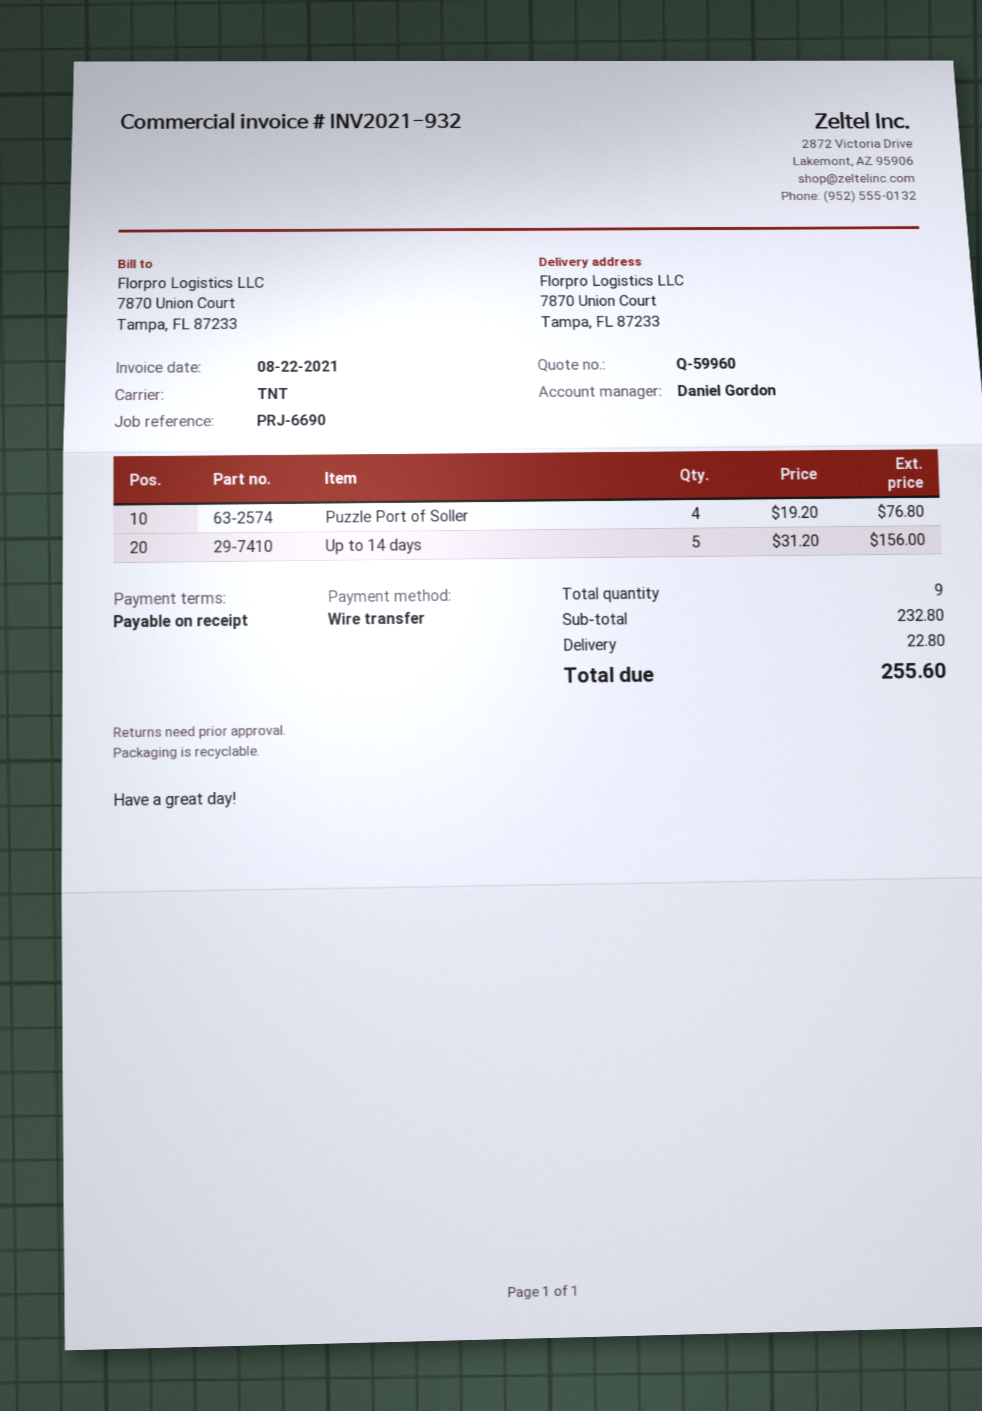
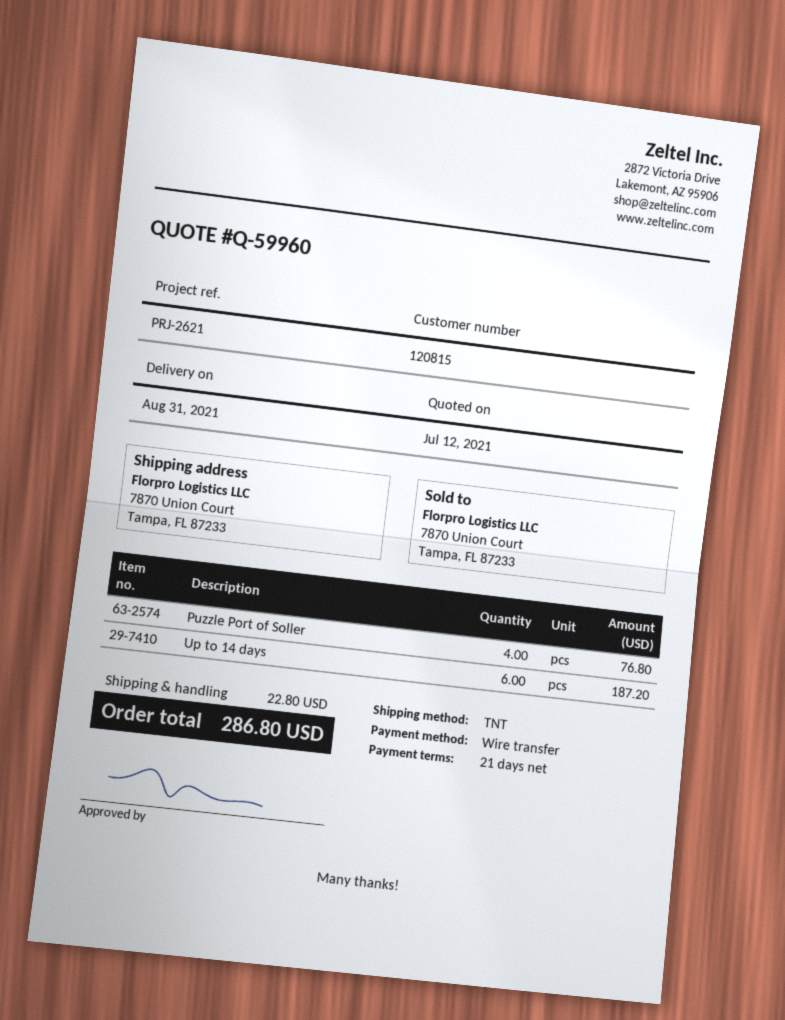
payment terms: on receipt -> 21 days
reference: PRJ-6690 -> PRJ-2621
Up to 14 days: 5 for 156.00 -> 6 for 187.20
total: 255.60 -> 286.80

